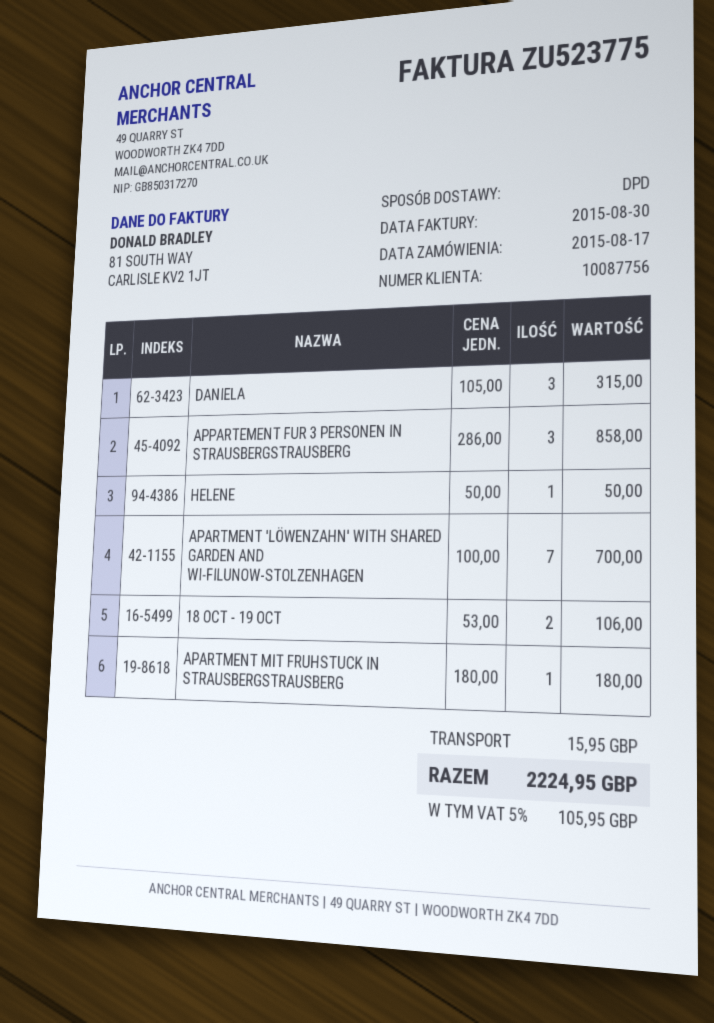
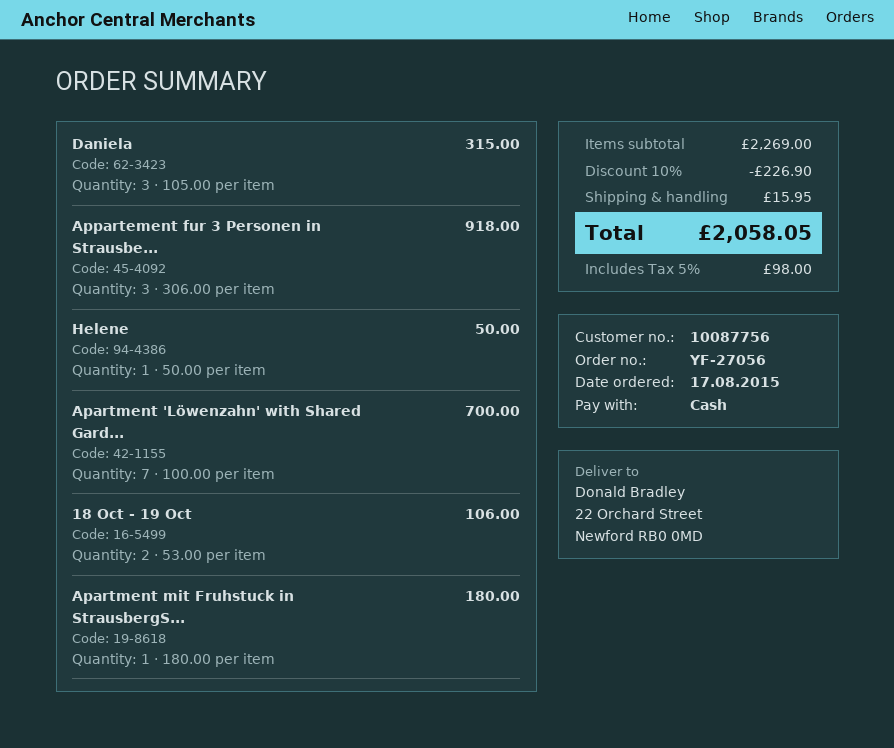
APPARTEMENT FUR 3 PERSONEN IN STRAUSBERGSTRAUSBERG: 3 x 286.00 = 858.00 -> 3 x 306.00 = 918.00
discount: none -> 10% = 226.90
tax: 5% = 105.95 -> 5% = 98.00
total: 2224.95 -> 2058.05

